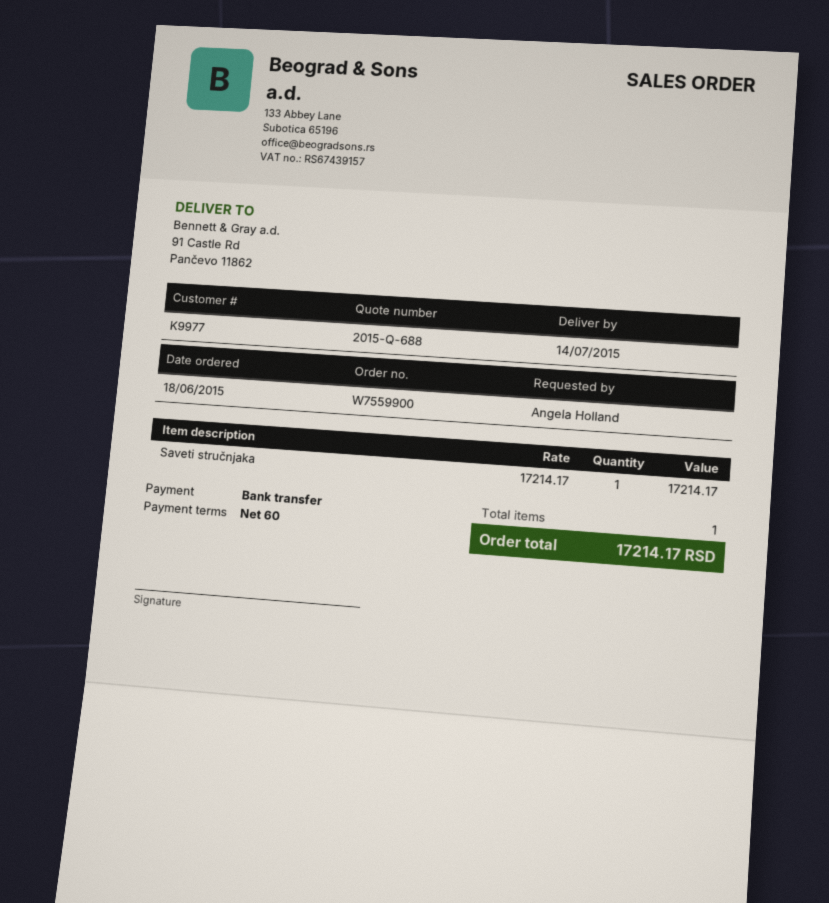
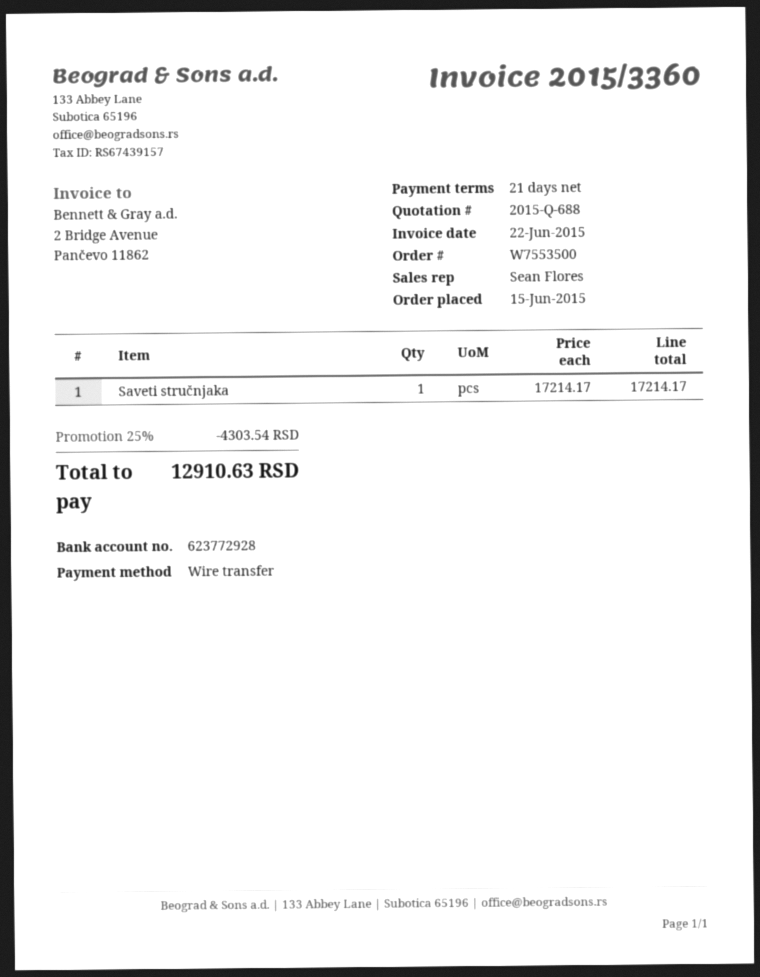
order number: W7559900 -> W7553500
order date: 2015-06-18 -> 2015-06-15
payment terms: 60 days -> 21 days
discount: none -> 25% = 4303.54
total: 17214.17 -> 12910.63

